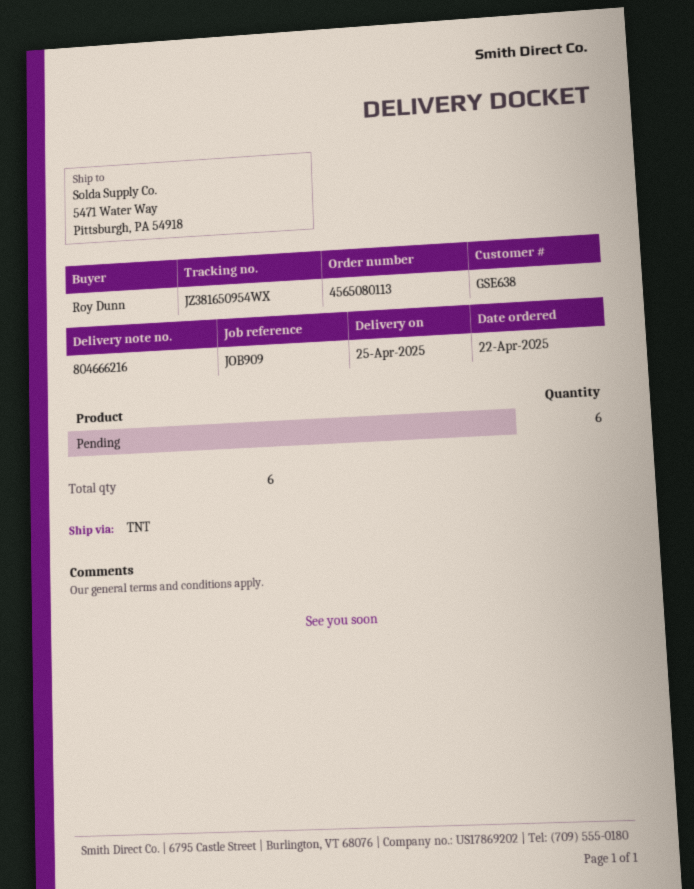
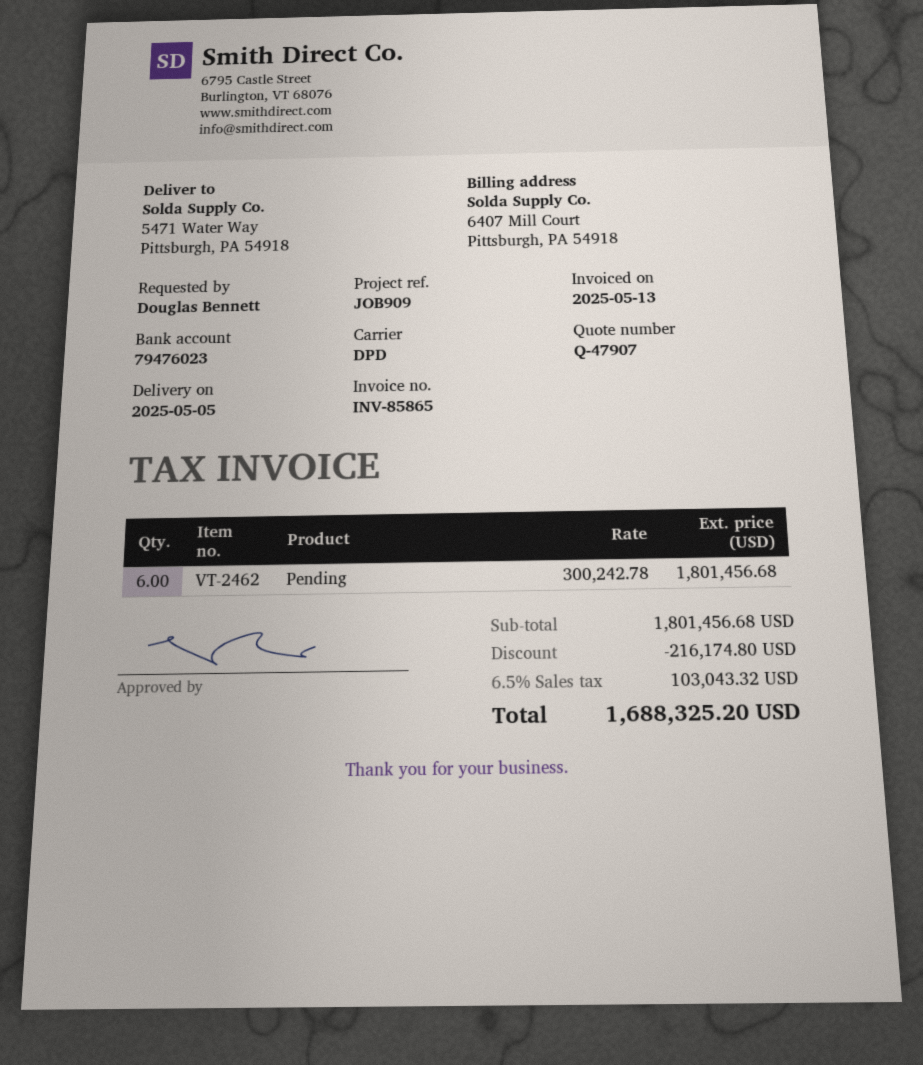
delivery date: 2025-04-25 -> 2025-05-05
ordered by: Roy Dunn -> Douglas Bennett
shipping method: TNT -> DPD

